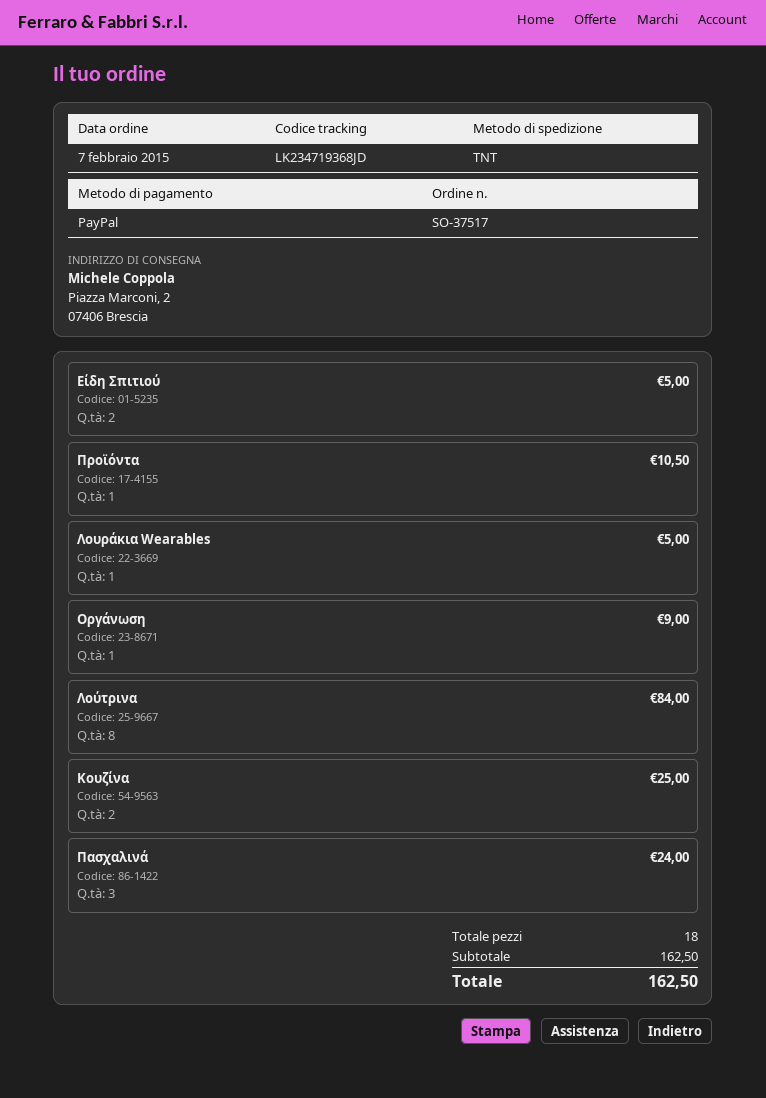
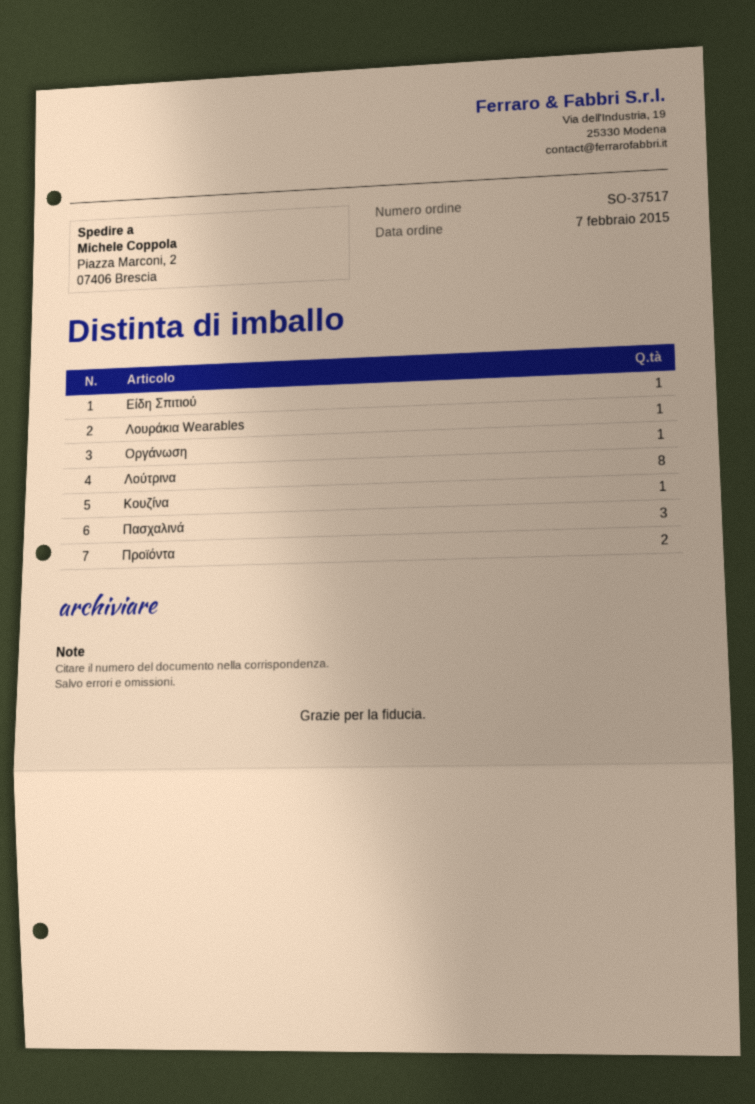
Είδη Σπιτιού: 2 -> 1
Προϊόντα: 1 -> 2
Κουζίνα: 2 -> 1

